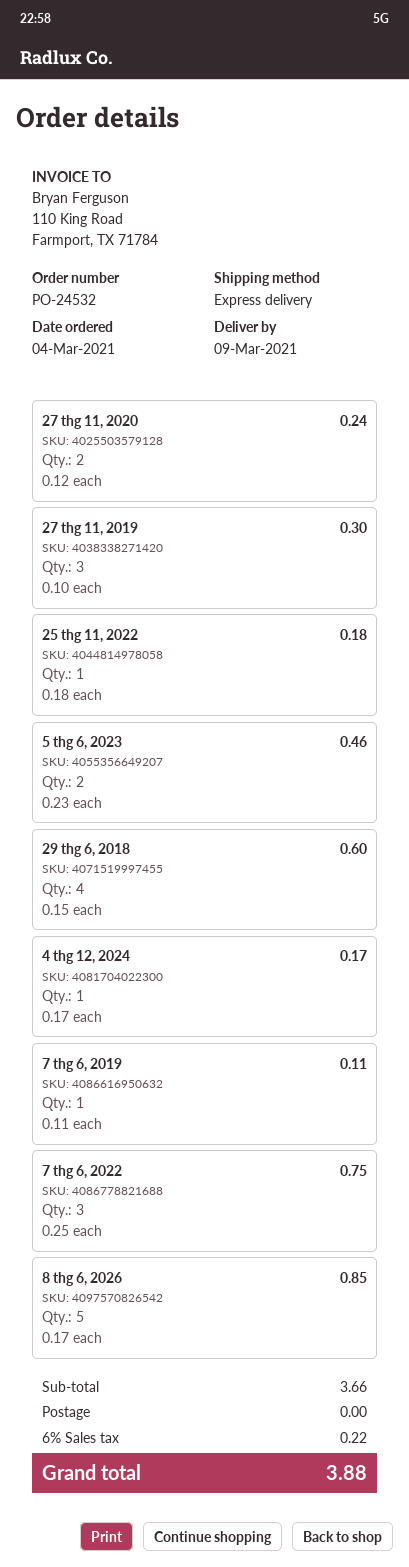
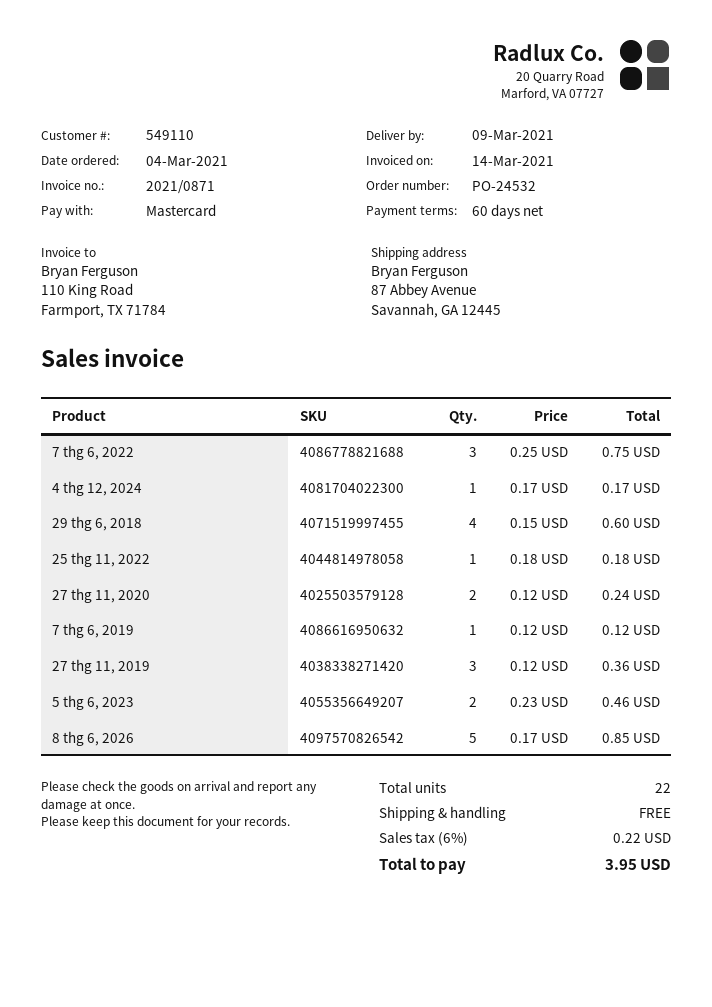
27 thg 11, 2019: 3 x 0.10 = 0.30 -> 3 x 0.12 = 0.36
7 thg 6, 2019: 1 x 0.11 = 0.11 -> 1 x 0.12 = 0.12
total: 3.88 -> 3.95

